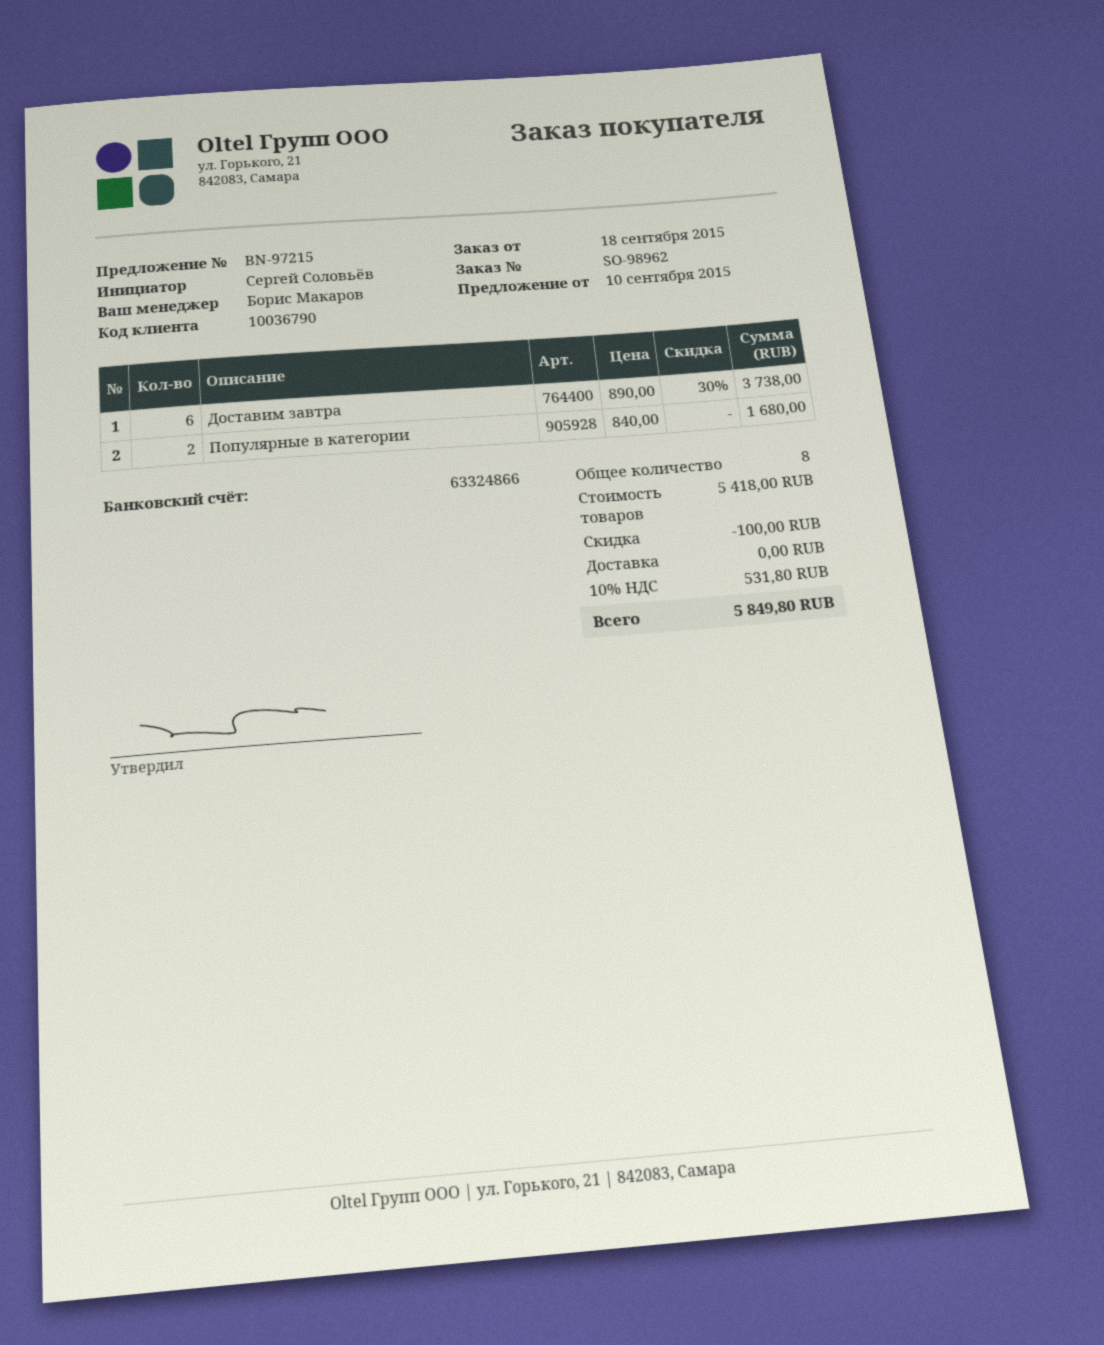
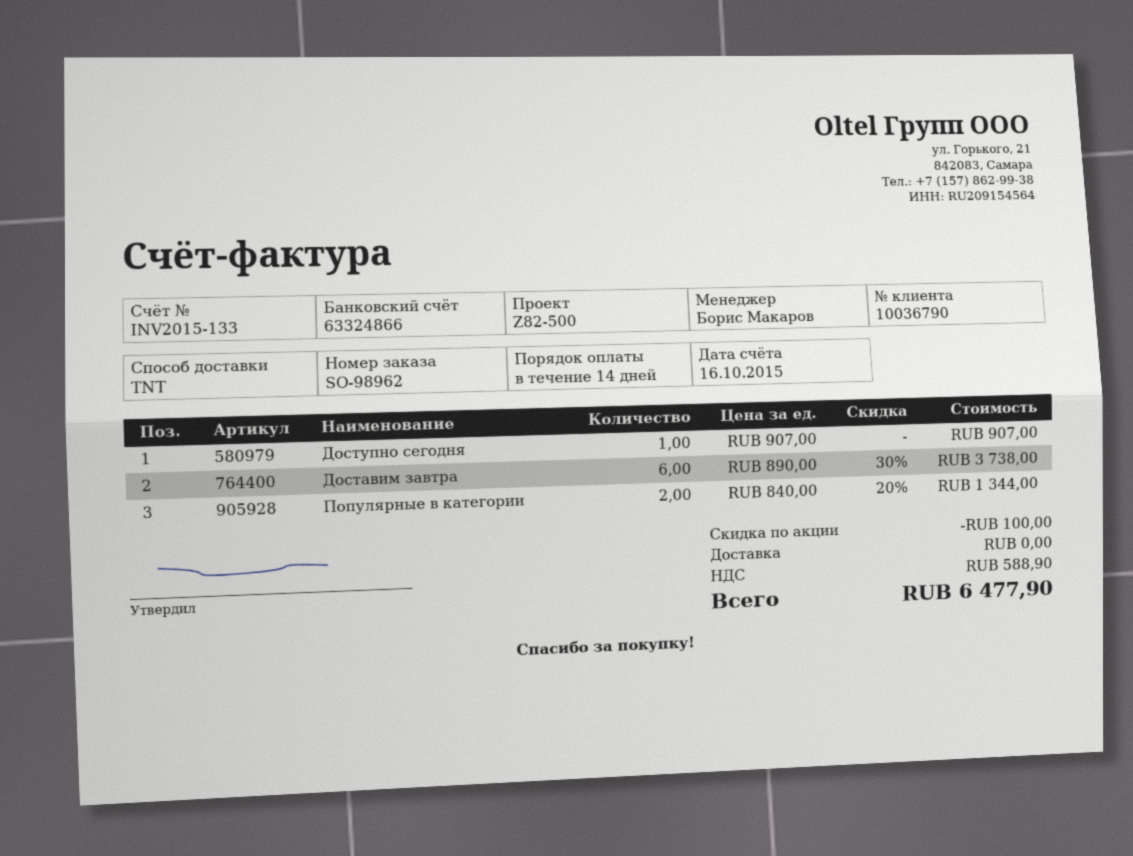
Популярные в категории: 2 x 840.00 = 1680.00 -> 2 x 840.00 - 20% = 1344.00
Доступно сегодня: none -> 1 x 907.00 = 907.00
tax: 531.80 -> 588.90
total: 5849.80 -> 6477.90

